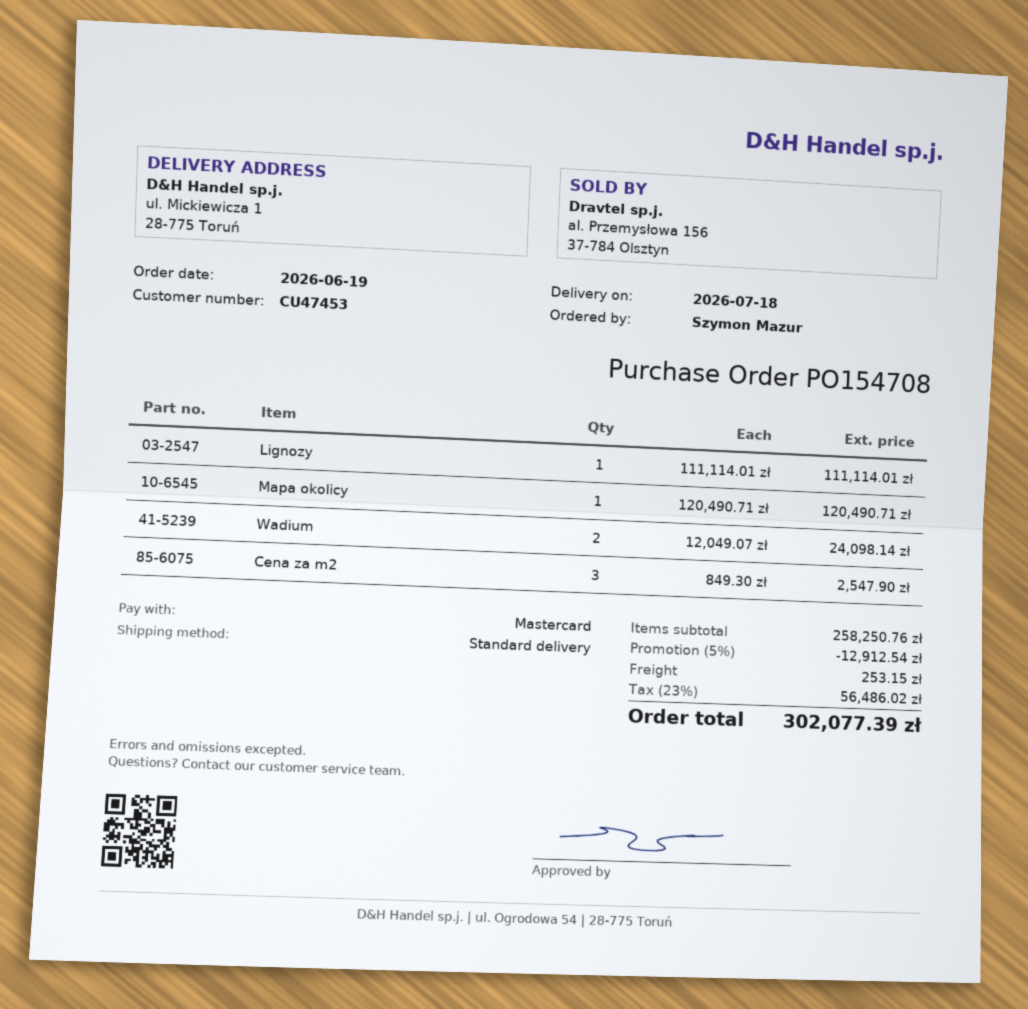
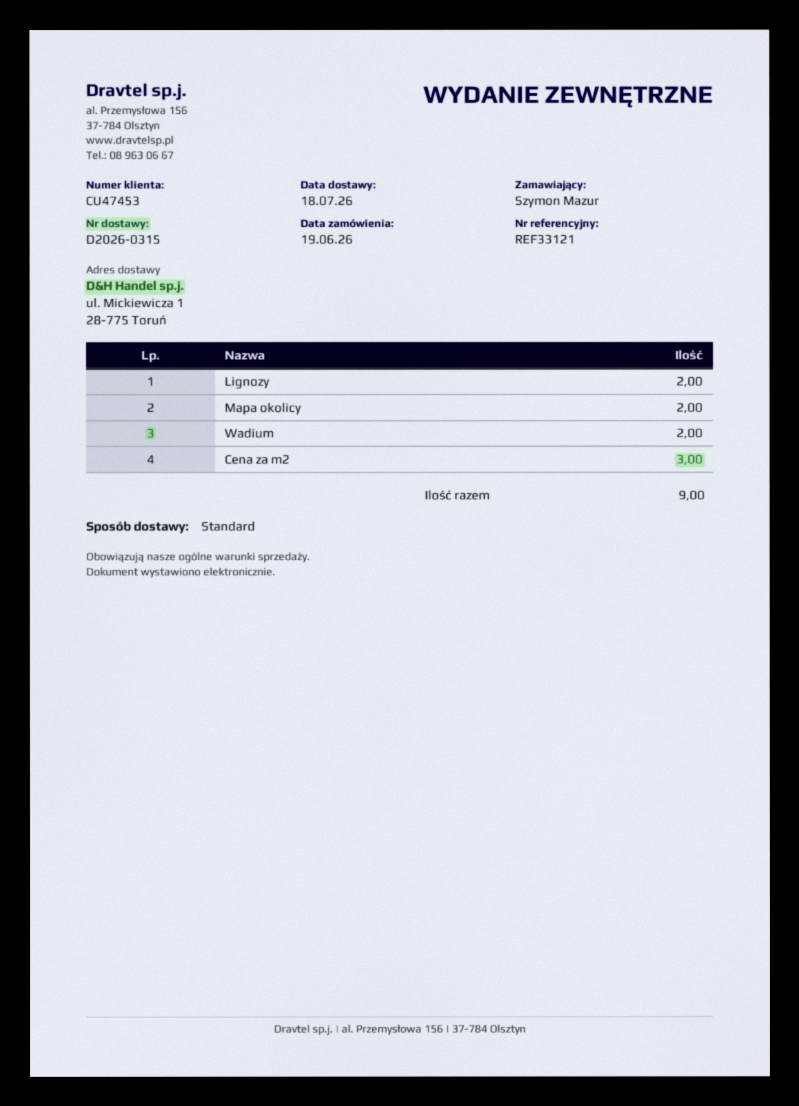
Lignozy: 1 -> 2
Mapa okolicy: 1 -> 2

